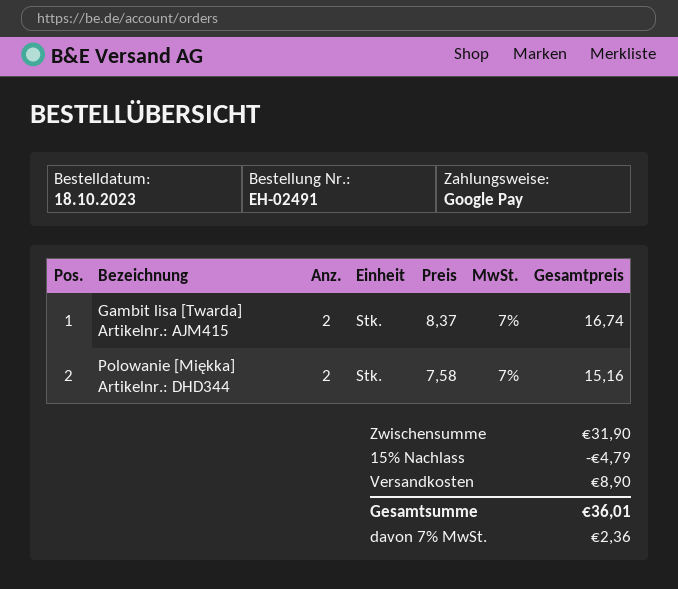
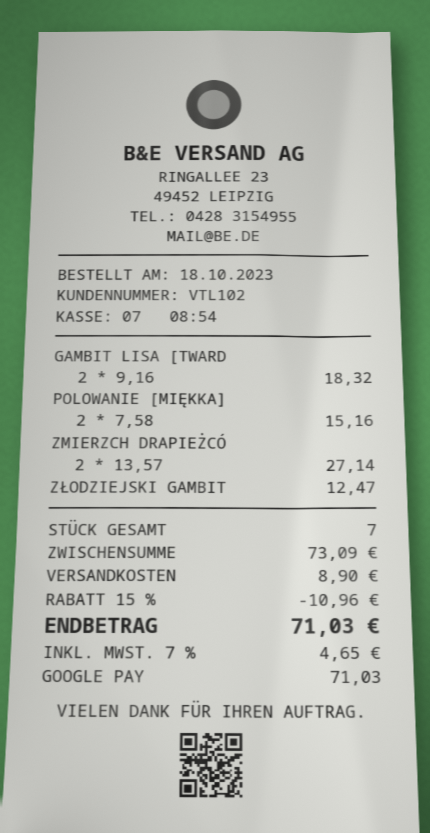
Gambit lisa [Twarda]: 2 x 8.37 = 16.74 -> 2 x 9.16 = 18.32
ZMIERZCH DRAPIEŻCÓ: none -> 2 x 13.57 = 27.14
ZŁODZIEJSKI GAMBIT: none -> 1 x 12.47 = 12.47
subtotal: 31.90 -> 73.09
discount: 15% = 4.79 -> 15% = 10.96
tax: 7% = 2.36 -> 7% = 4.65
total: 36.01 -> 71.03

